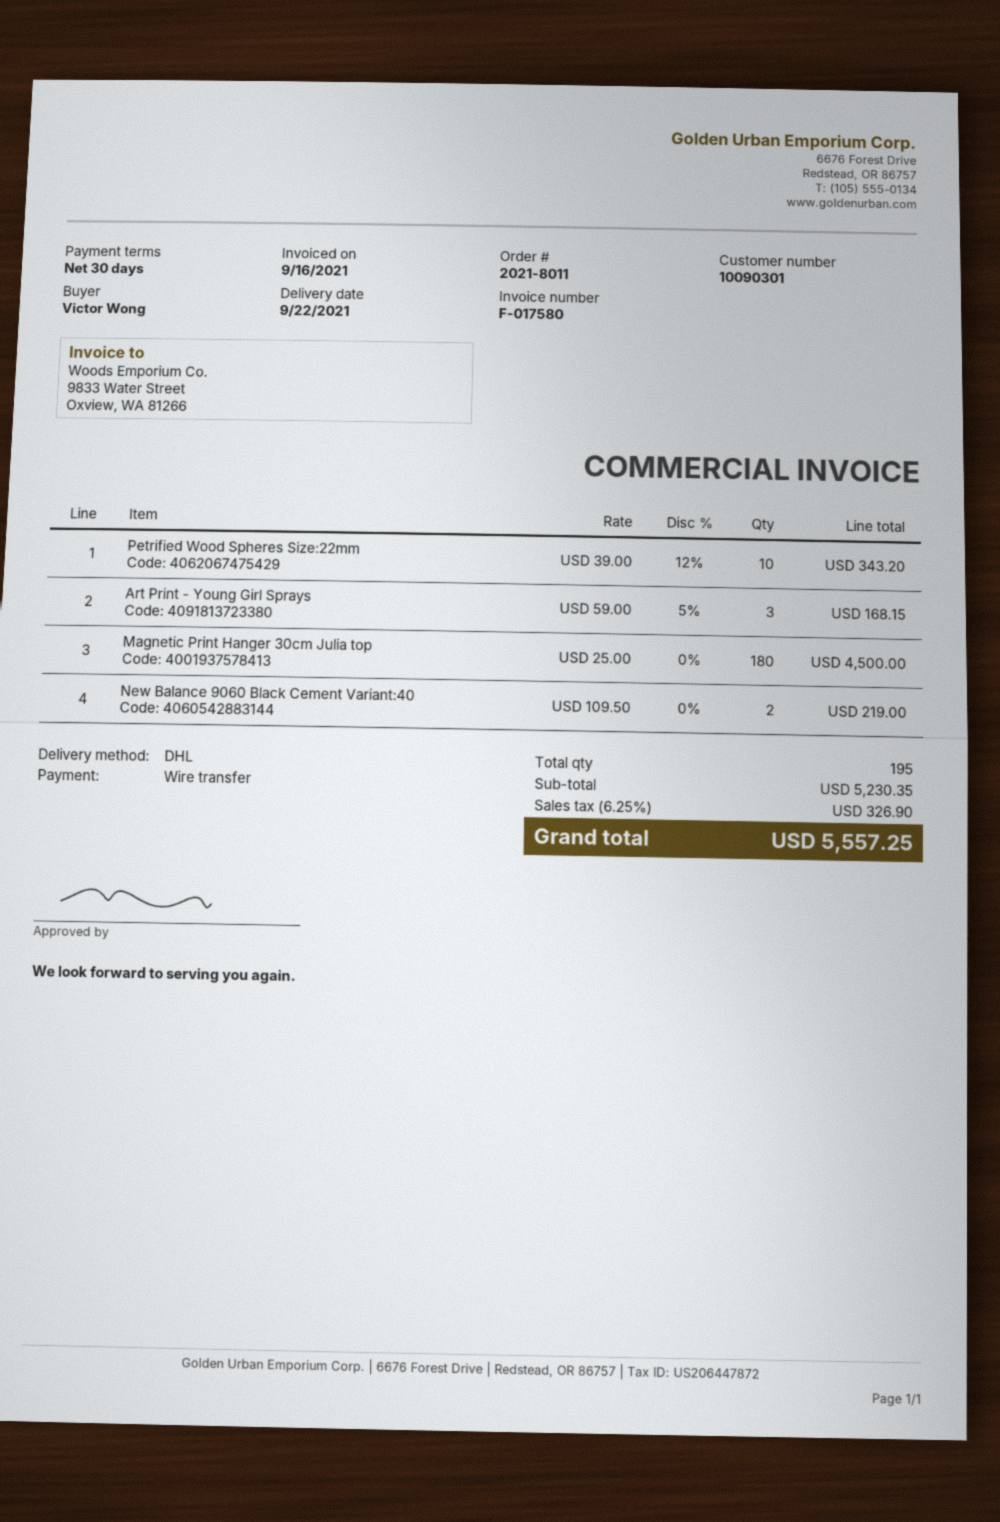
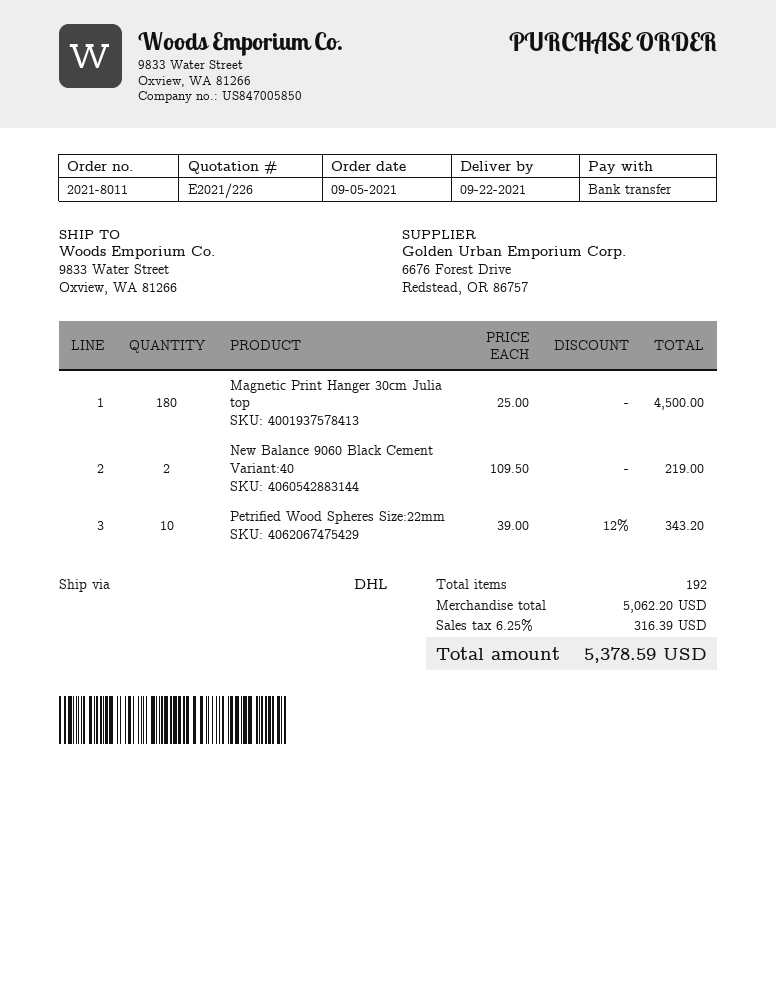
Art Print - Young Girl Sprays: 3 x 59.00 - 5% = 168.15 -> none
total quantity: 195 -> 192
subtotal: 5230.35 -> 5062.20
tax: 6.25% = 326.90 -> 6.25% = 316.39
total: 5557.25 -> 5378.59

